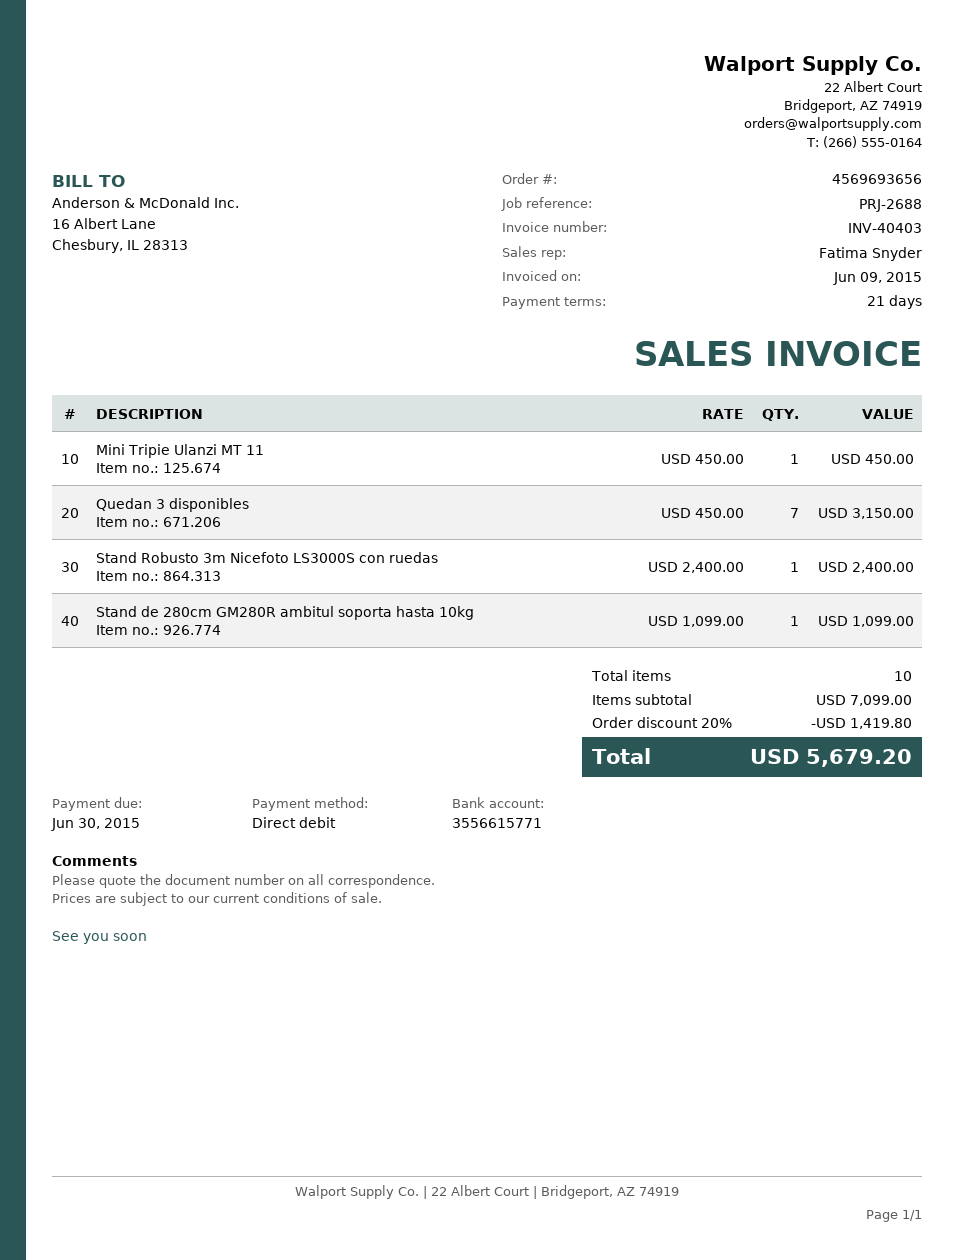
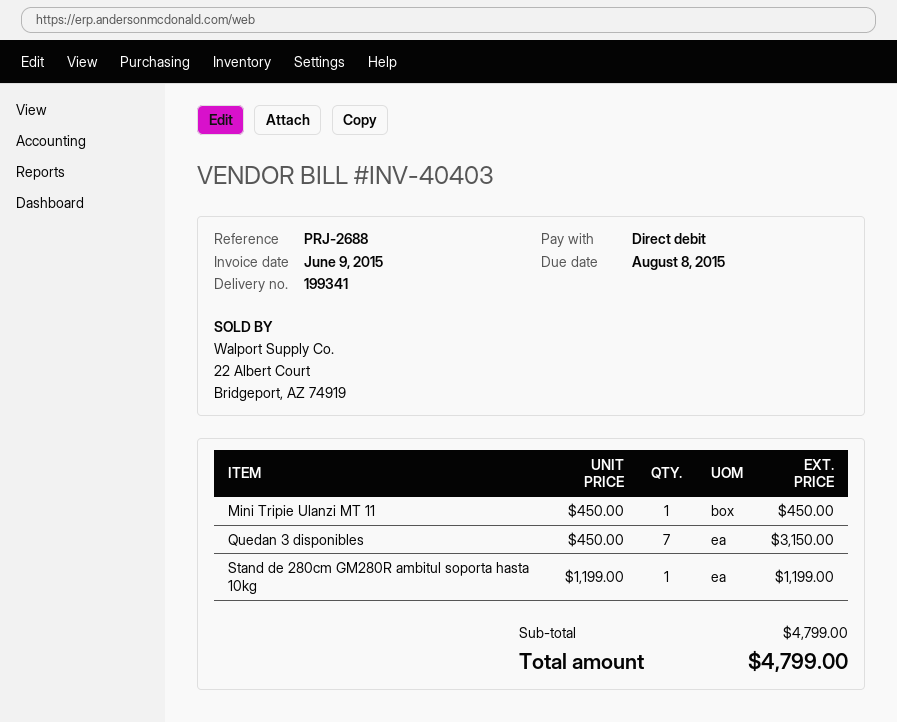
due date: 2015-06-30 -> 2015-08-08
Stand Robusto 3m Nicefoto LS3000S con ruedas: 1 x 2400.00 = 2400.00 -> none
Stand de 280cm GM280R ambitul soporta hasta 10kg: 1 x 1099.00 = 1099.00 -> 1 x 1199.00 = 1199.00
subtotal: 7099.00 -> 4799.00
discount: 20% = 1419.80 -> none
total: 5679.20 -> 4799.00

